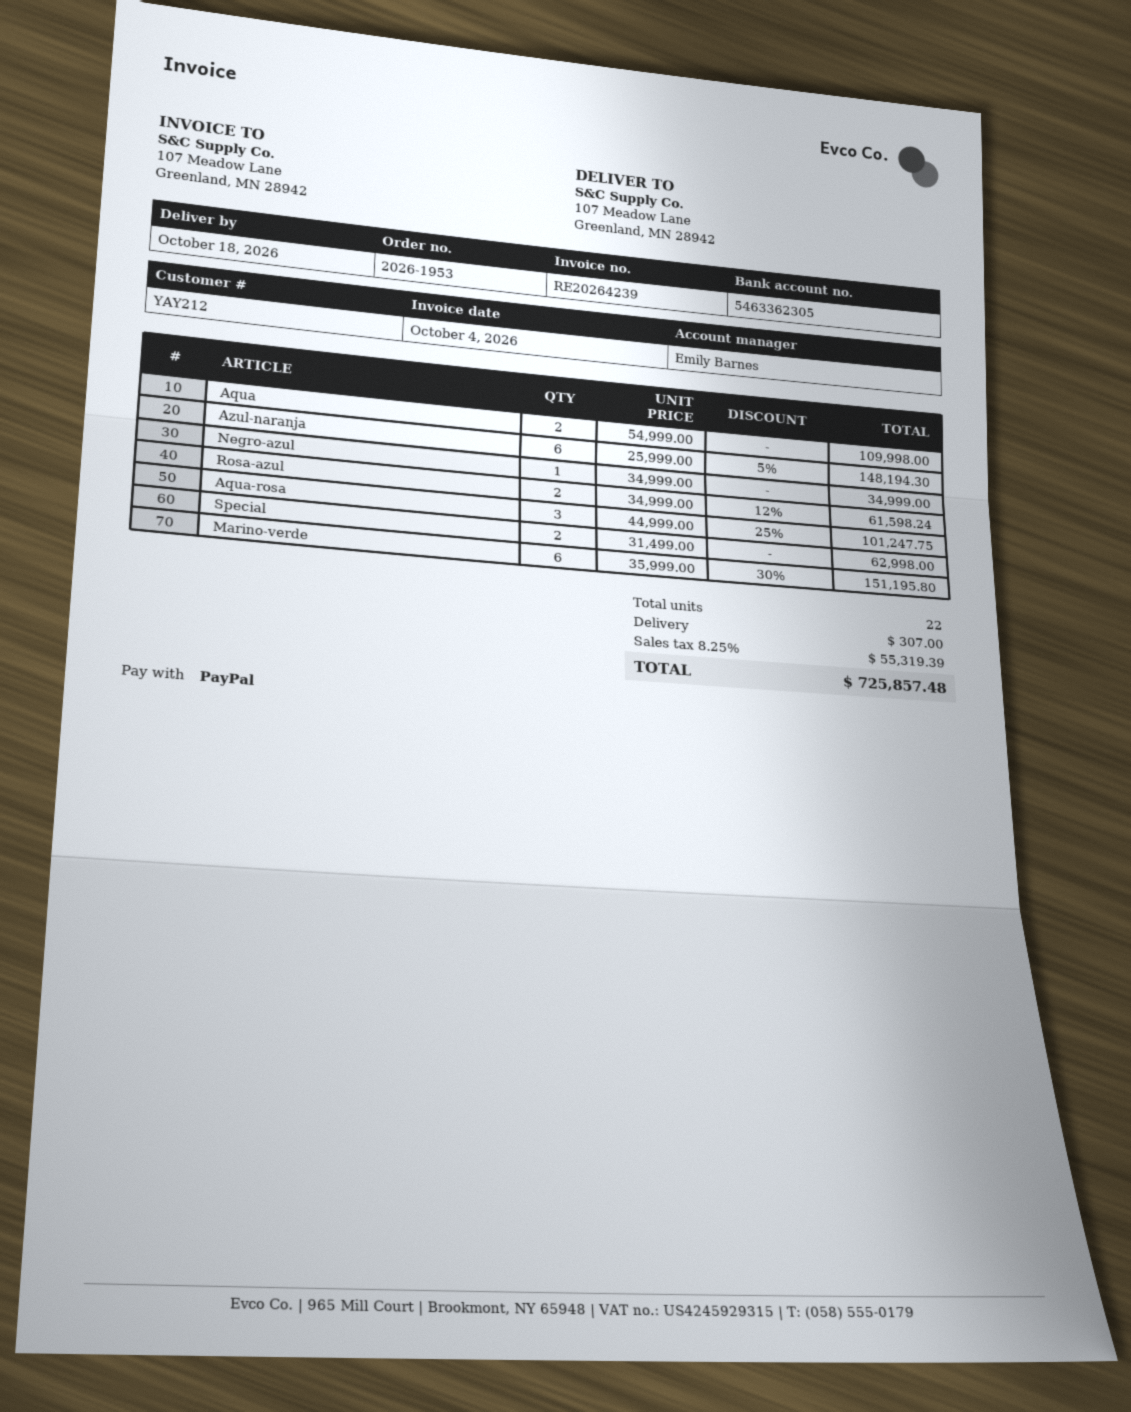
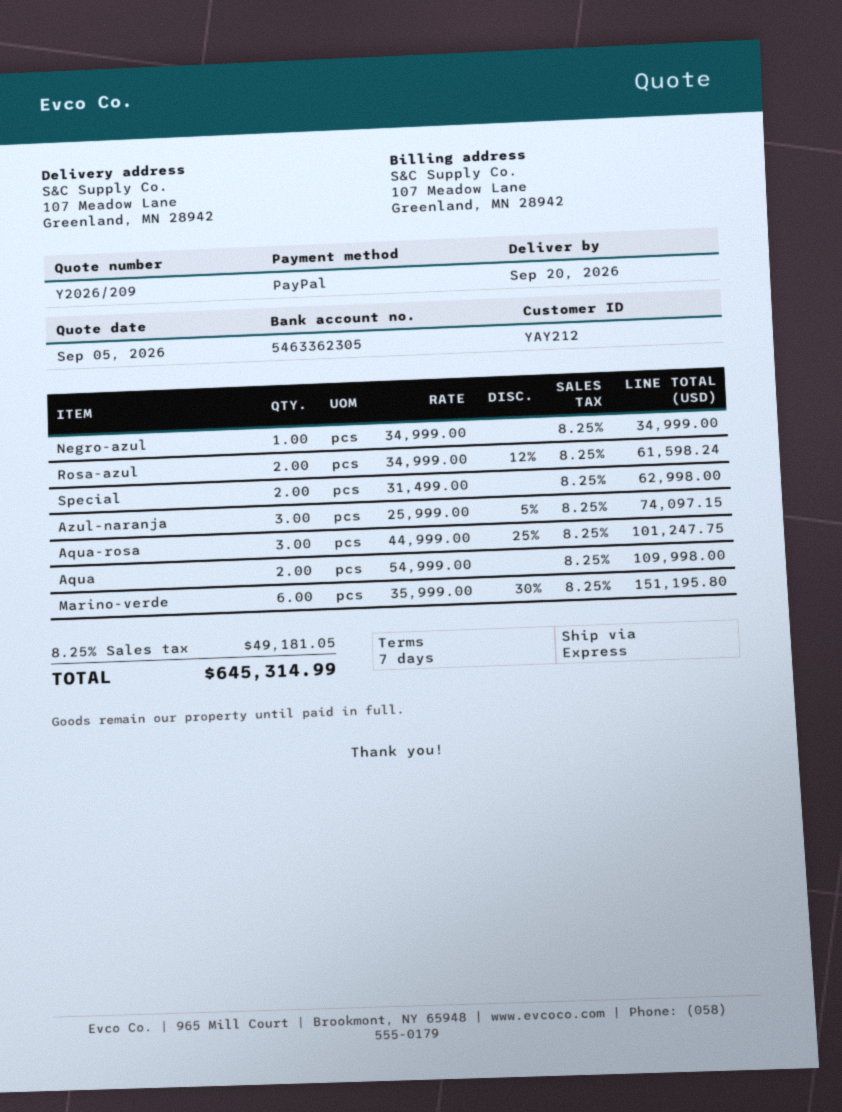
delivery date: 2026-10-18 -> 2026-09-20
Azul-naranja: 6 x 25999.00 - 5% = 148194.30 -> 3 x 25999.00 - 5% = 74097.15
shipping: 307.00 -> none
tax: 8.25% = 55319.39 -> 8.25% = 49181.05
total: 725857.48 -> 645314.99

